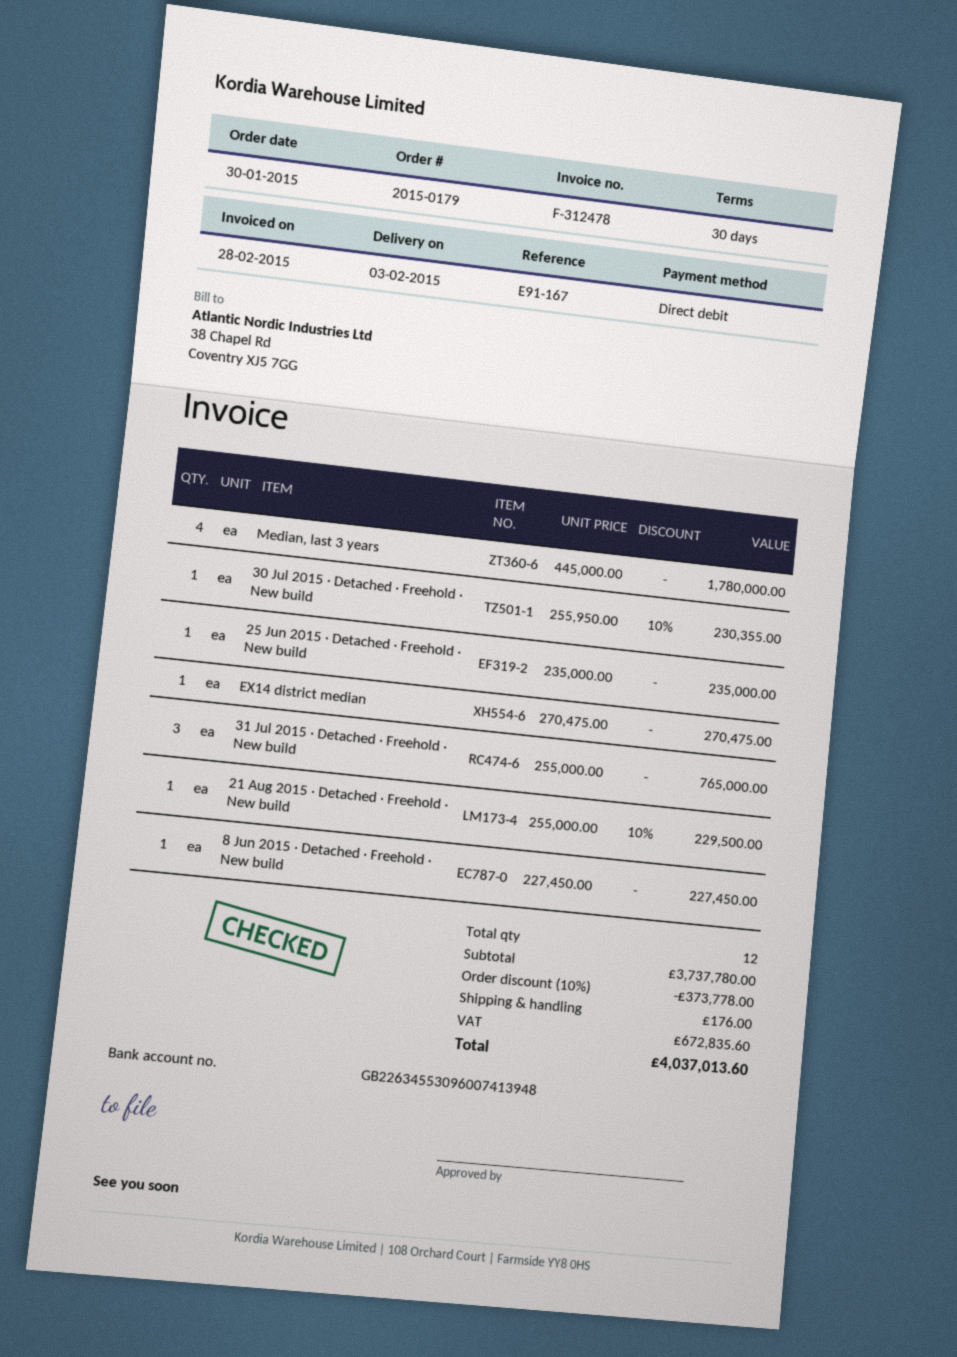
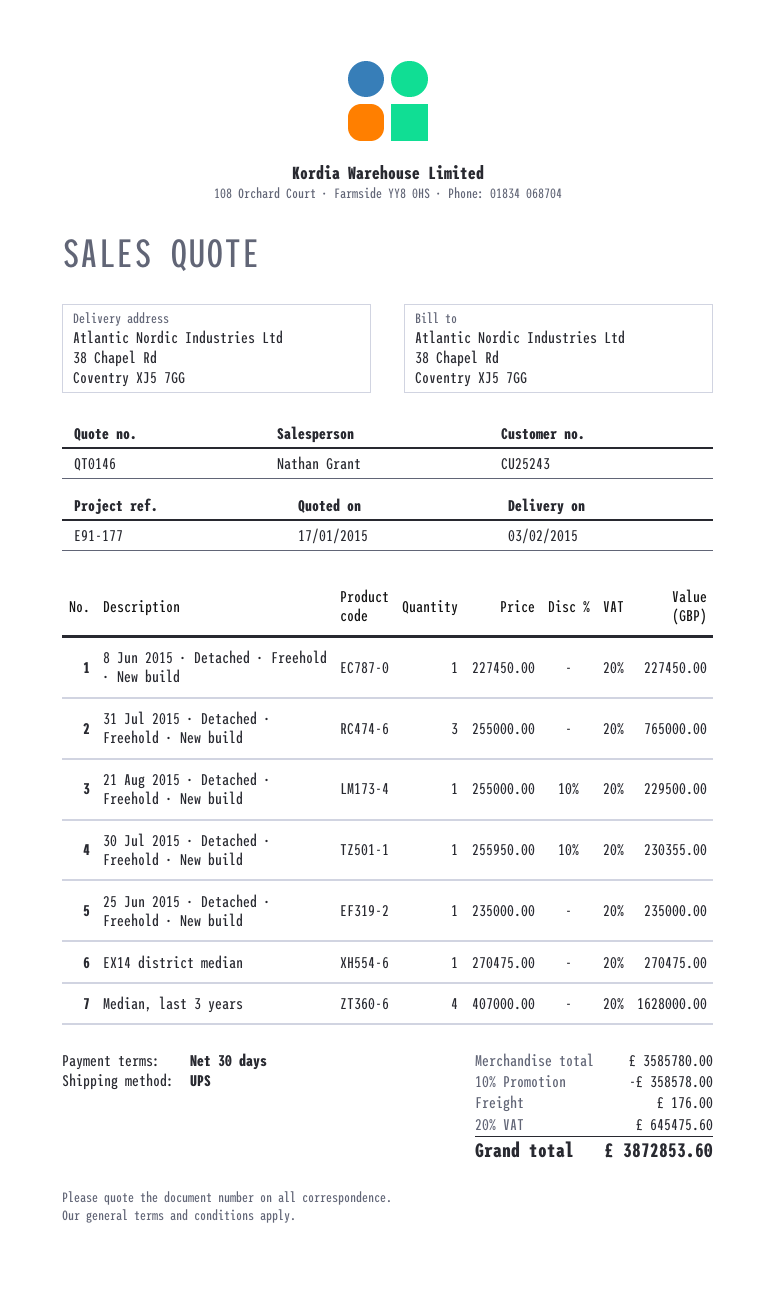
reference: E91-167 -> E91-177
Median, last 3 years: 4 x 445000.00 = 1780000.00 -> 4 x 407000.00 = 1628000.00
subtotal: 3737780.00 -> 3585780.00
discount: 10% = 373778.00 -> 10% = 358578.00
tax: 672835.60 -> 645475.60
total: 4037013.60 -> 3872853.60

